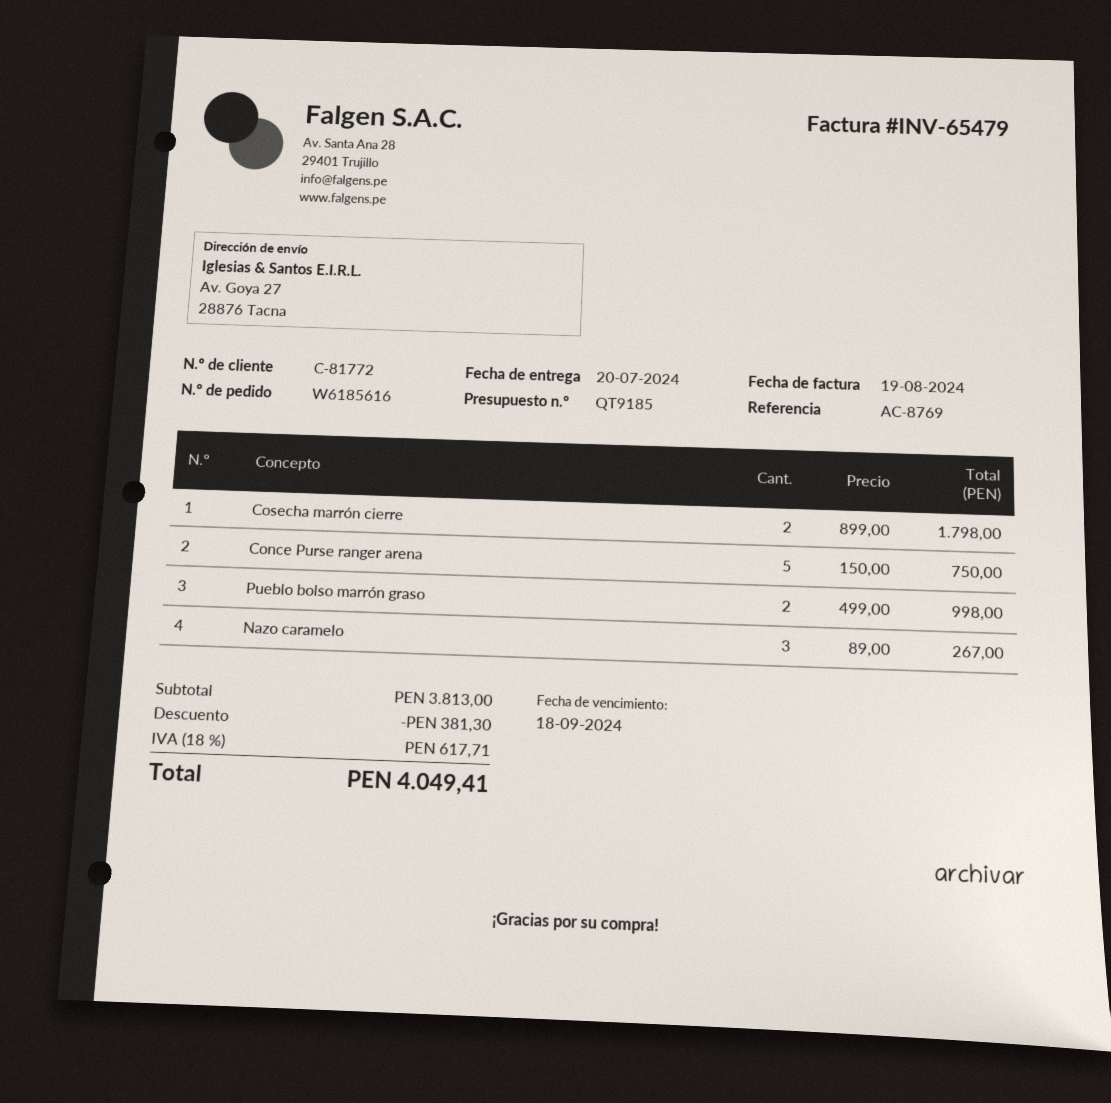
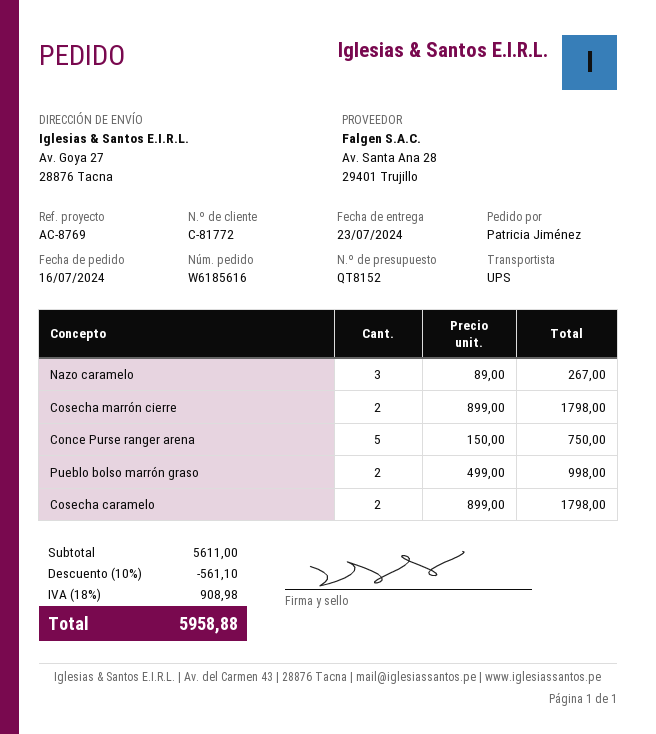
quote number: QT9185 -> QT8152
delivery date: 2024-07-20 -> 2024-07-23
Cosecha caramelo: none -> 2 x 899.00 = 1798.00
subtotal: 3813.00 -> 5611.00
discount: 381.30 -> 561.10
tax: 18% = 617.71 -> 18% = 908.98
total: 4049.41 -> 5958.88

